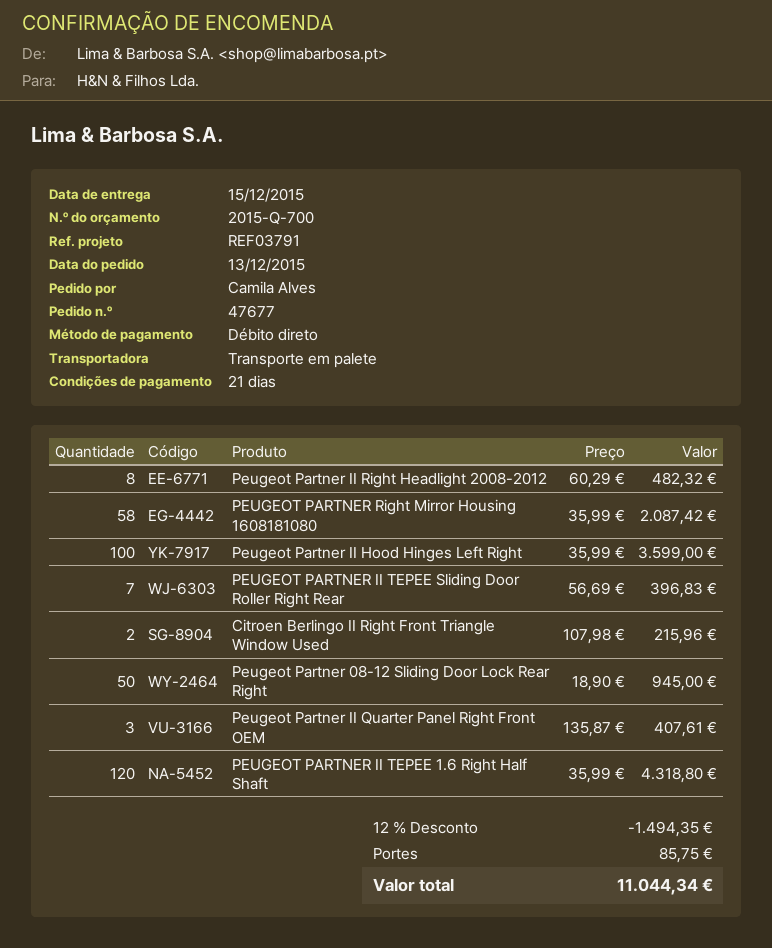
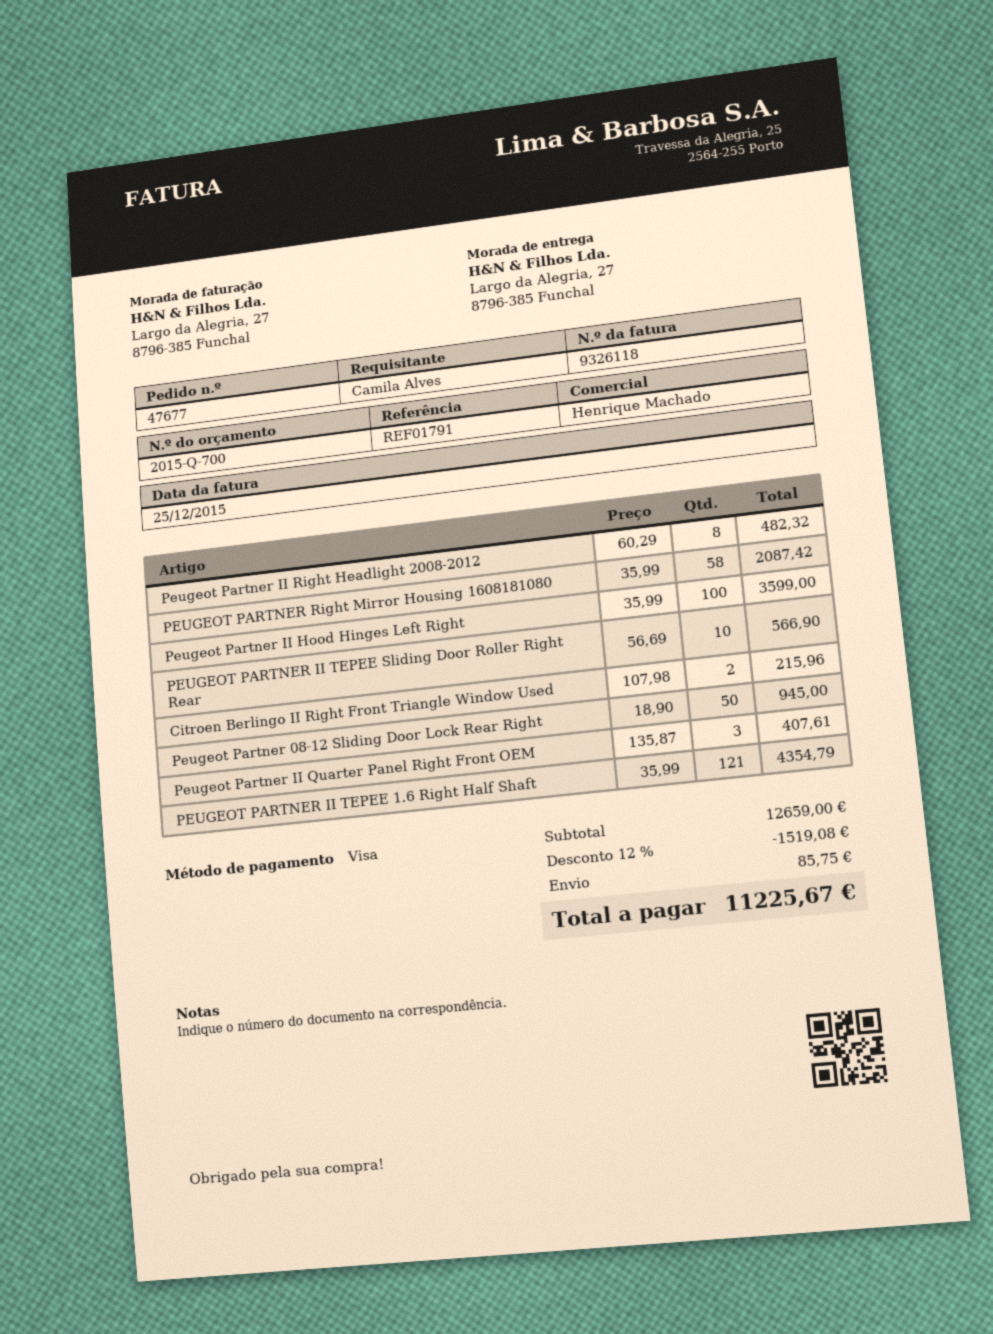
reference: REF03791 -> REF01791
payment method: direct debit -> Visa
PEUGEOT PARTNER II TEPEE Sliding Door Roller Right Rear: 7 x 56.69 = 396.83 -> 10 x 56.69 = 566.90
PEUGEOT PARTNER II TEPEE 1.6 Right Half Shaft: 120 x 35.99 = 4318.80 -> 121 x 35.99 = 4354.79
discount: 12% = 1494.35 -> 12% = 1519.08
total: 11044.34 -> 11225.67

